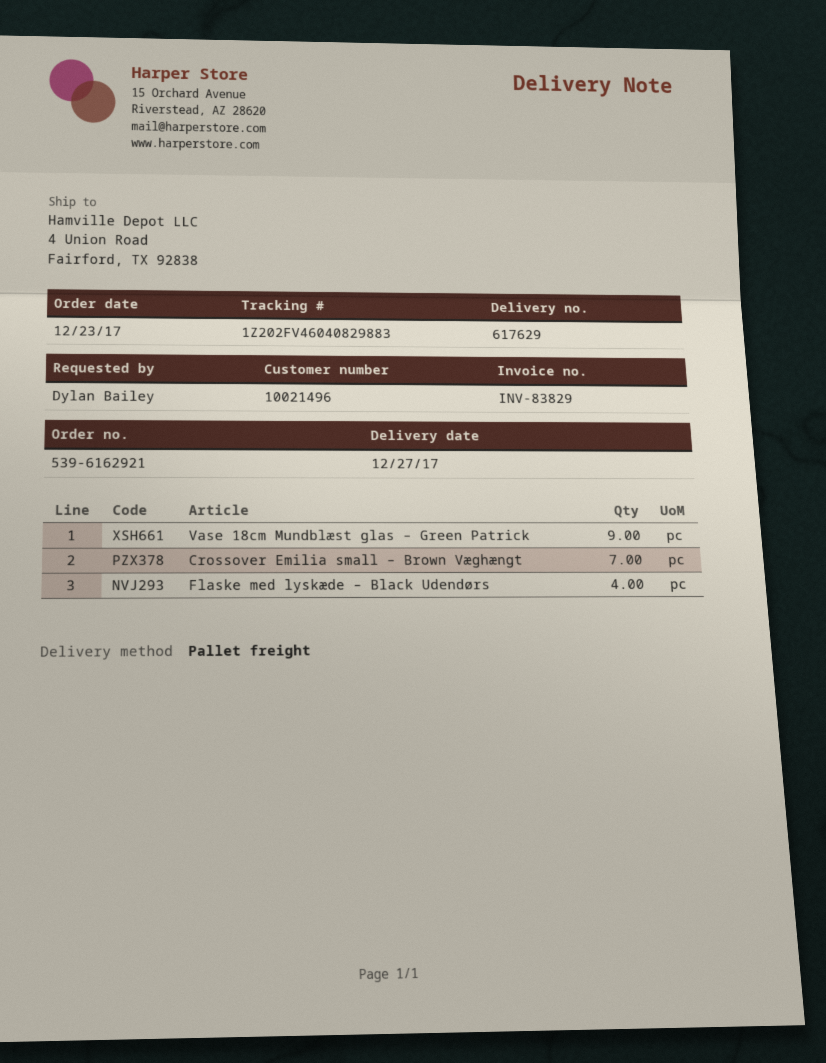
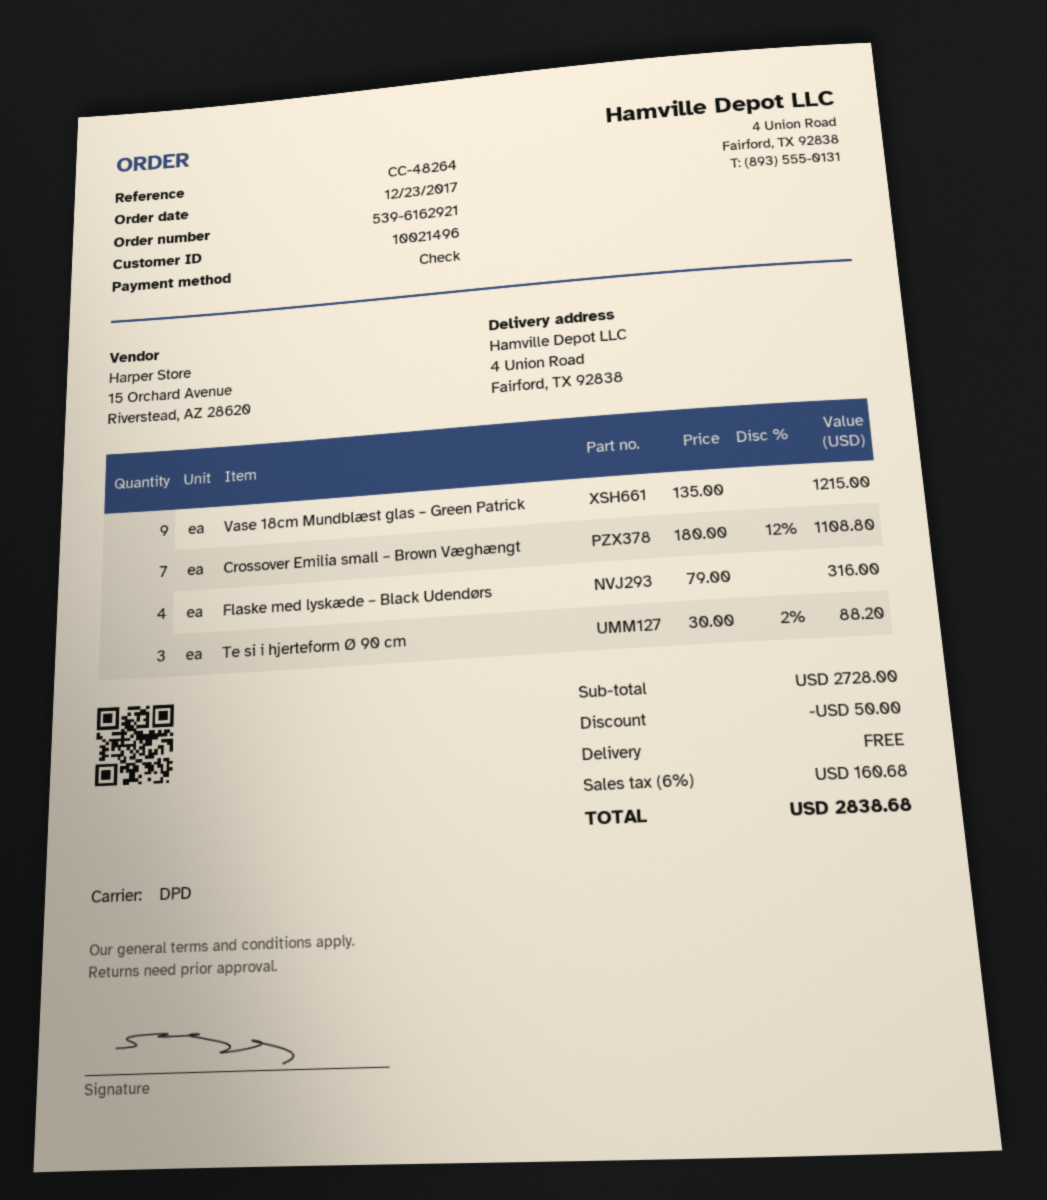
shipping method: pallet freight -> DPD
Te si i hjerteform Ø 90 cm: none -> 3

